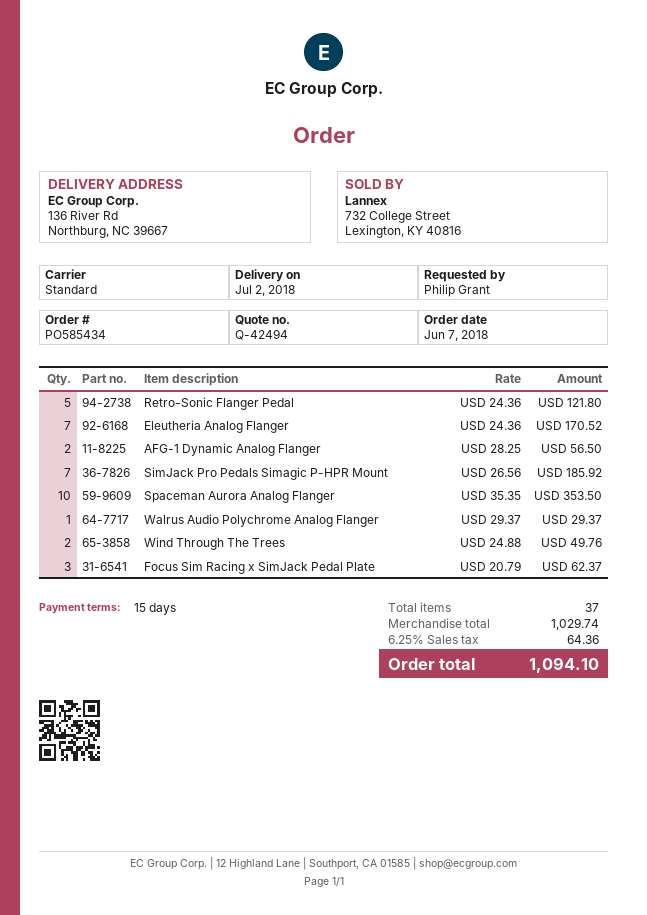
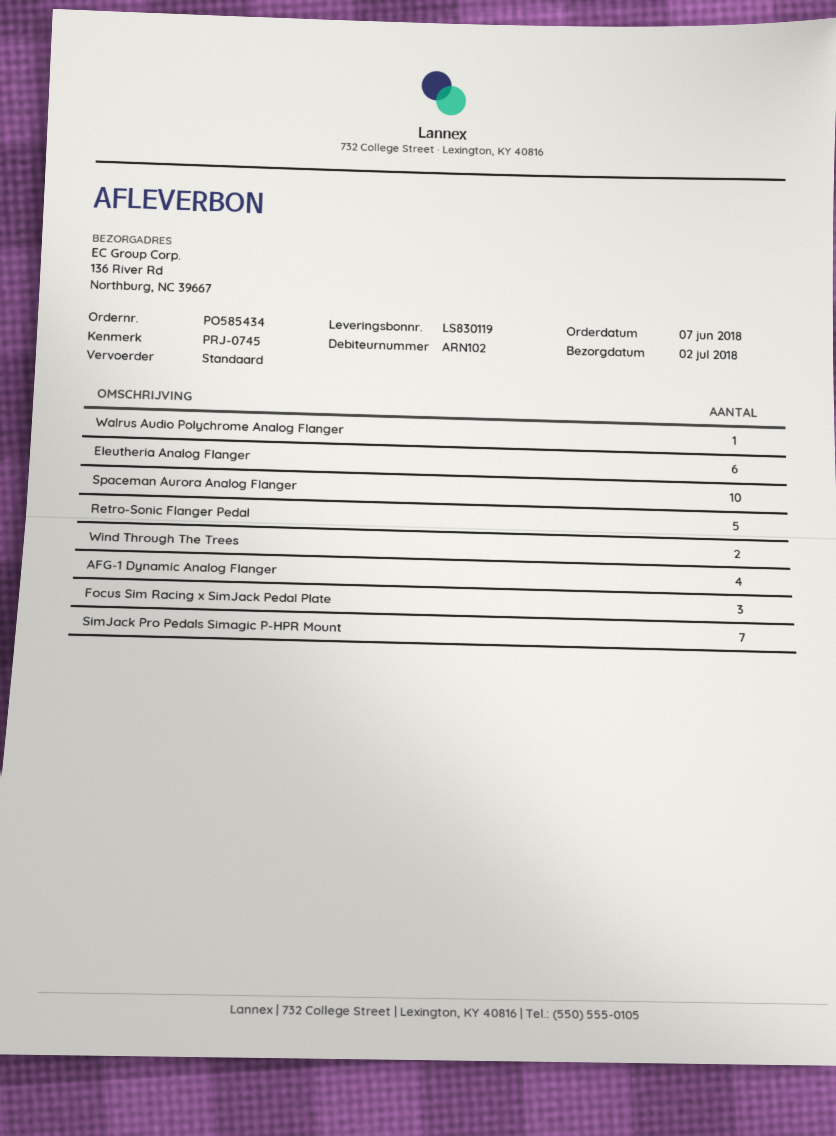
Eleutheria Analog Flanger: 7 -> 6
AFG-1 Dynamic Analog Flanger: 2 -> 4

